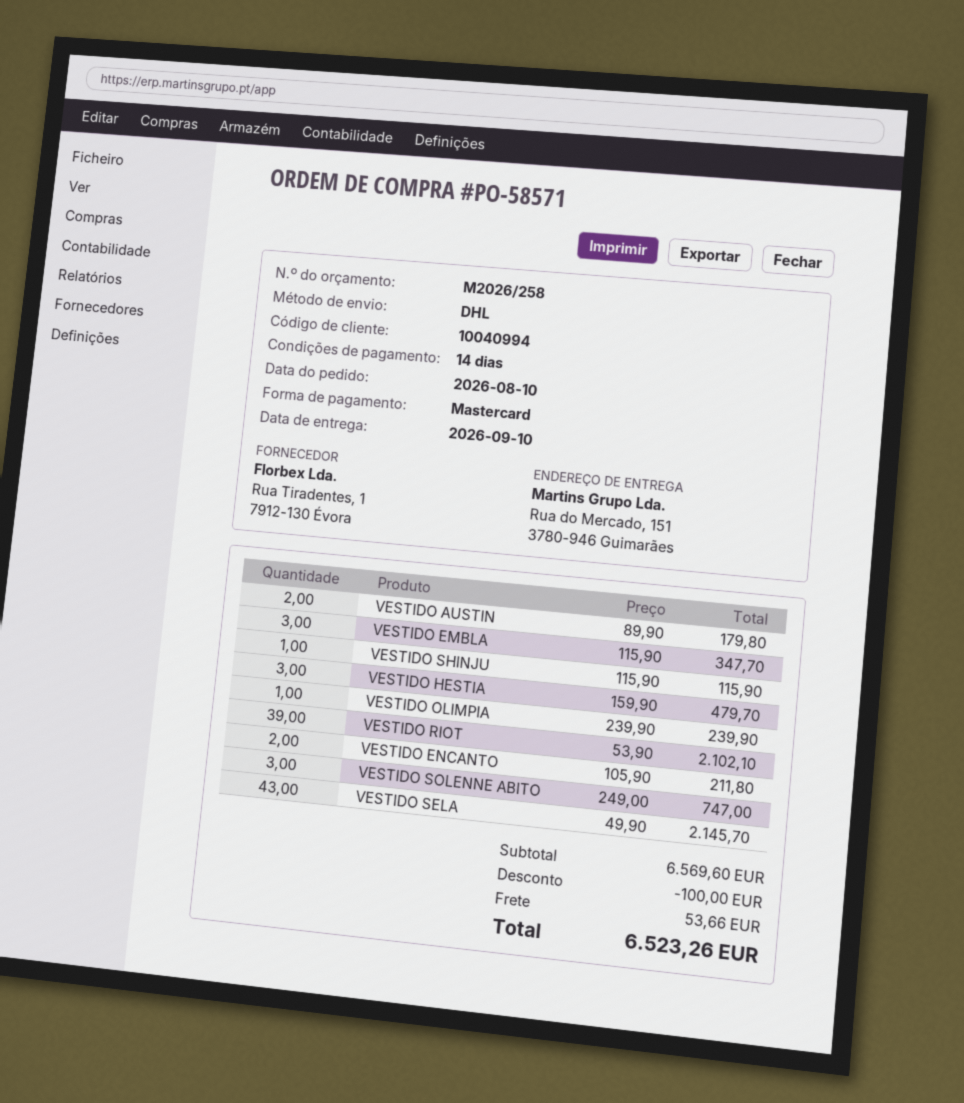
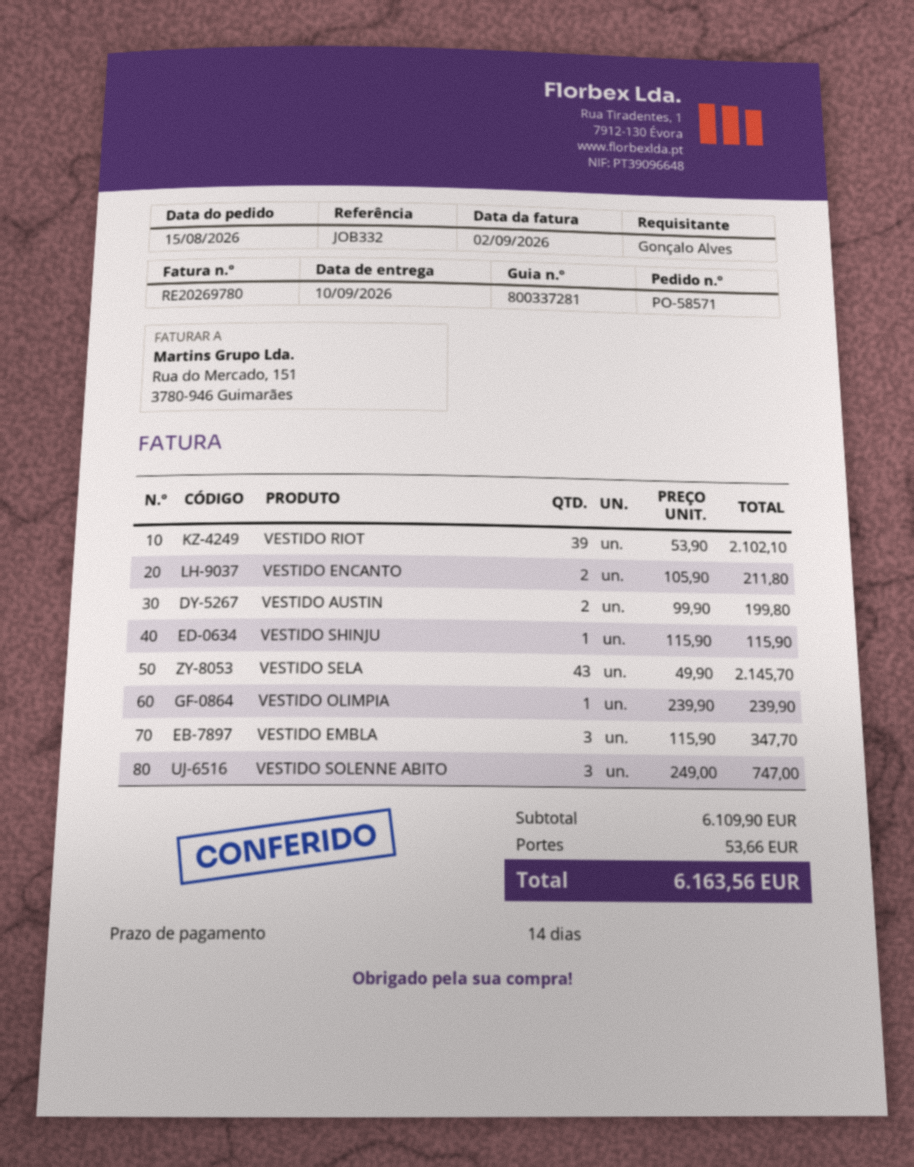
order date: 2026-08-10 -> 2026-08-15
VESTIDO AUSTIN: 2 x 89.90 = 179.80 -> 2 x 99.90 = 199.80
VESTIDO HESTIA: 3 x 159.90 = 479.70 -> none
subtotal: 6569.60 -> 6109.90
discount: 100.00 -> none
total: 6523.26 -> 6163.56

